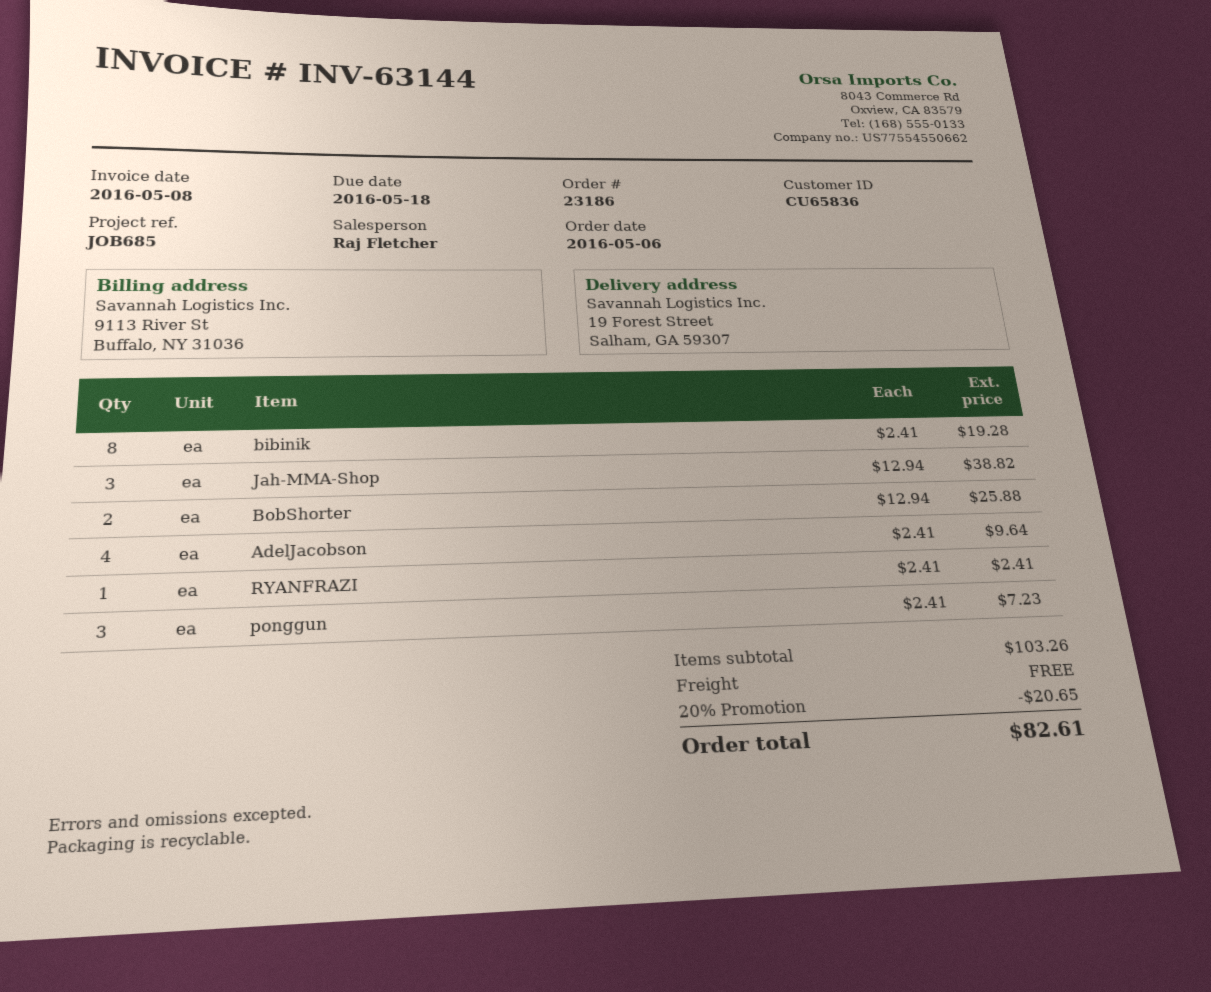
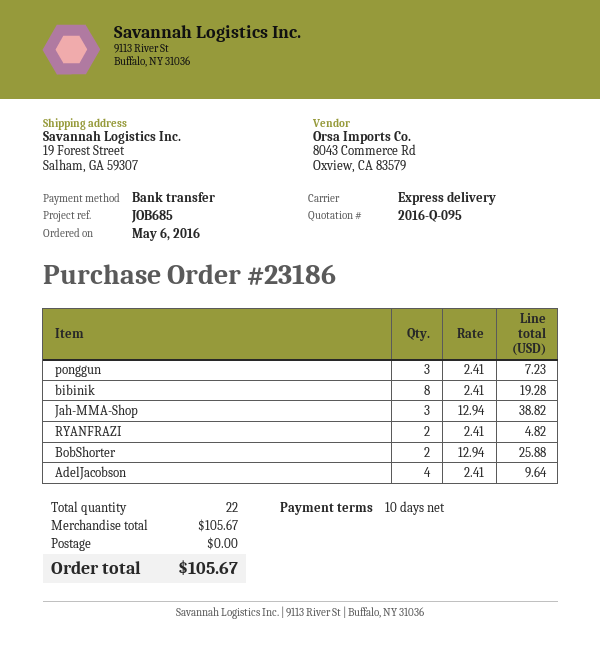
RYANFRAZI: 1 x 2.41 = 2.41 -> 2 x 2.41 = 4.82
subtotal: 103.26 -> 105.67
discount: 20% = 20.65 -> none
total: 82.61 -> 105.67

